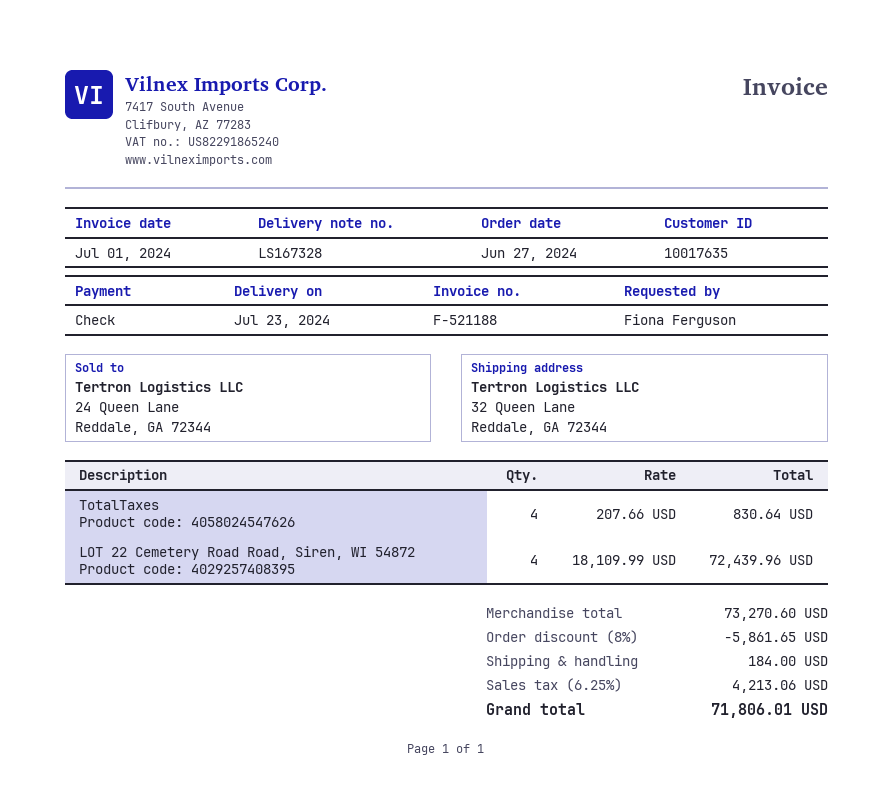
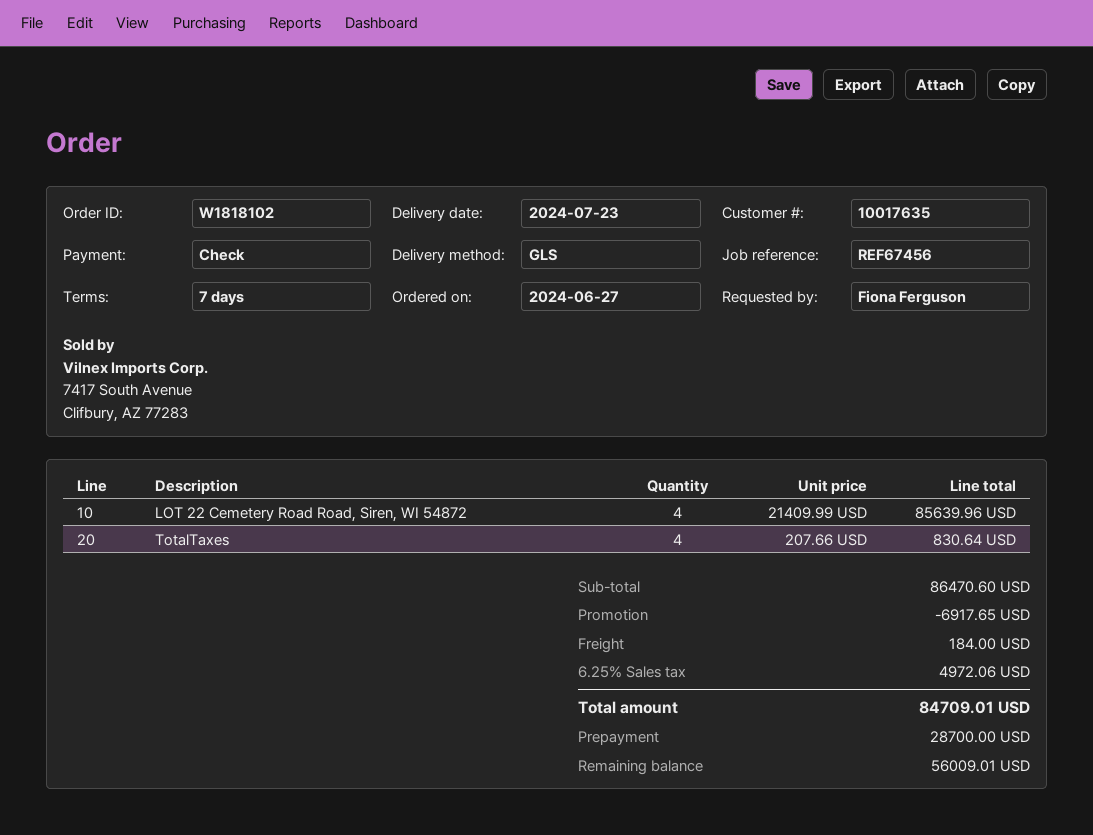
LOT 22 Cemetery Road Road, Siren, WI 54872: 4 x 18109.99 = 72439.96 -> 4 x 21409.99 = 85639.96
subtotal: 73270.60 -> 86470.60
discount: 5861.65 -> 6917.65
tax: 6.25% = 4213.06 -> 6.25% = 4972.06
total: 71806.01 -> 84709.01

